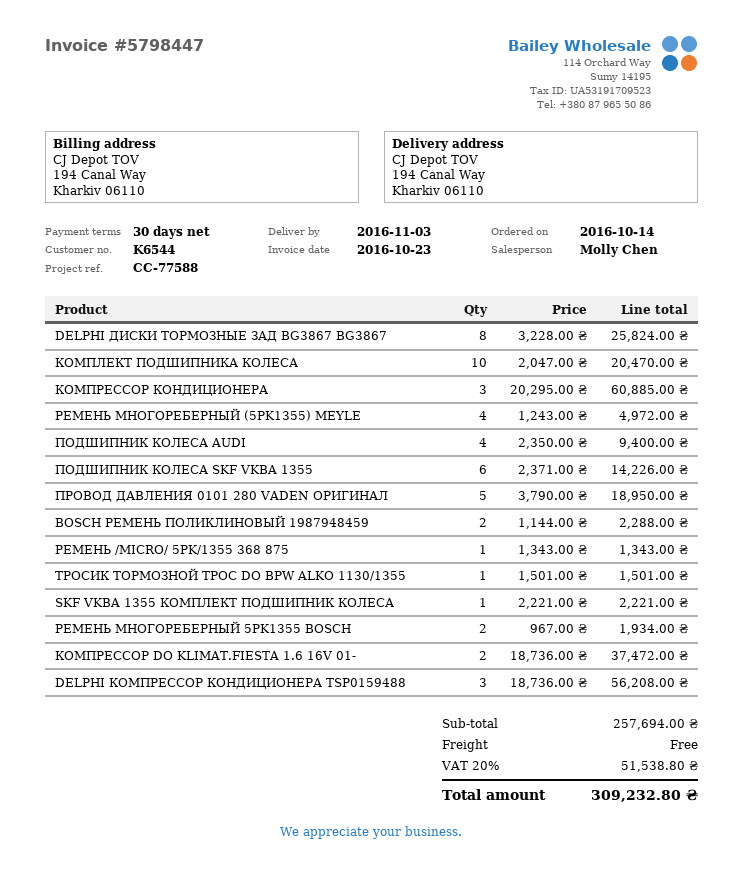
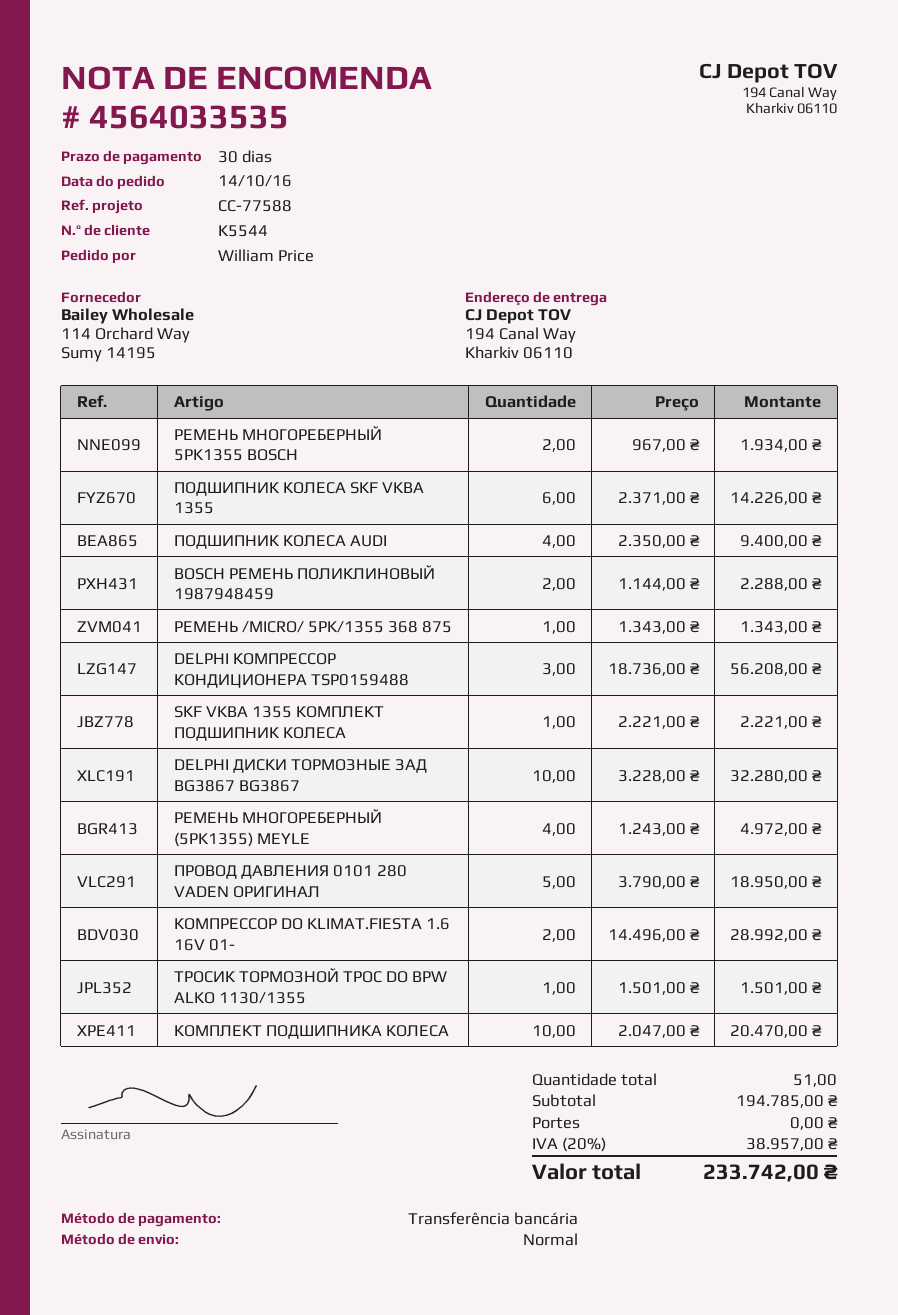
customer number: K6544 -> K5544
DELPHI ДИСКИ ТОРМОЗНЫЕ ЗАД BG3867 BG3867: 8 x 3228.00 = 25824.00 -> 10 x 3228.00 = 32280.00
КОМПРЕССОР КОНДИЦИОНЕРА: 3 x 20295.00 = 60885.00 -> none
КОМПРЕССОР DO KLIMAT.FIESTA 1.6 16V 01-: 2 x 18736.00 = 37472.00 -> 2 x 14496.00 = 28992.00
subtotal: 257694.00 -> 194785.00
tax: 20% = 51538.80 -> 20% = 38957.00
total: 309232.80 -> 233742.00

